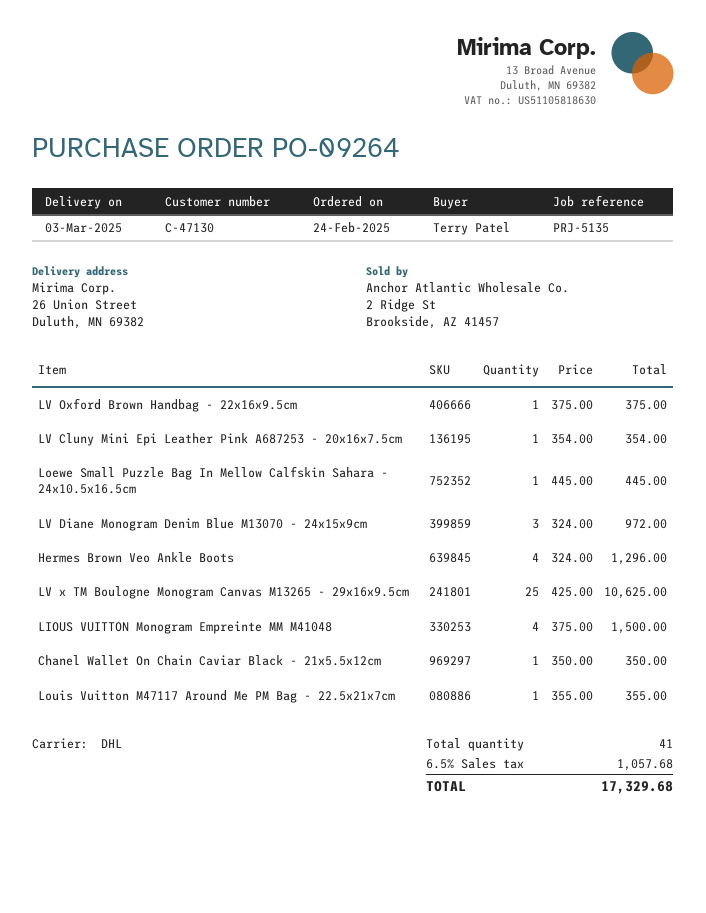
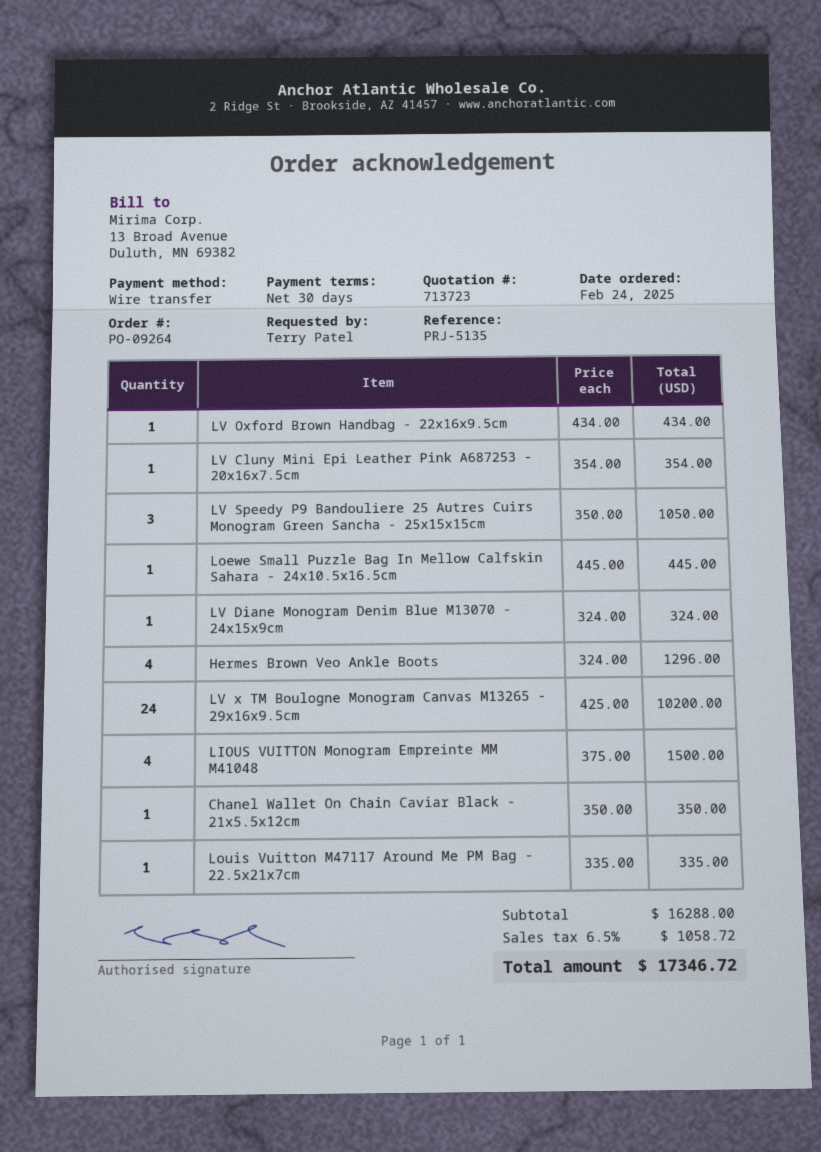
LV Oxford Brown Handbag - 22x16x9.5cm: 1 x 375.00 = 375.00 -> 1 x 434.00 = 434.00
LV Diane Monogram Denim Blue M13070 - 24x15x9cm: 3 x 324.00 = 972.00 -> 1 x 324.00 = 324.00
LV x TM Boulogne Monogram Canvas M13265 - 29x16x9.5cm: 25 x 425.00 = 10625.00 -> 24 x 425.00 = 10200.00
Louis Vuitton M47117 Around Me PM Bag - 22.5x21x7cm: 1 x 355.00 = 355.00 -> 1 x 335.00 = 335.00
LV Speedy P9 Bandouliere 25 Autres Cuirs Monogram Green Sancha - 25x15x15cm: none -> 3 x 350.00 = 1050.00
tax: 6.5% = 1057.68 -> 6.5% = 1058.72
total: 17329.68 -> 17346.72

